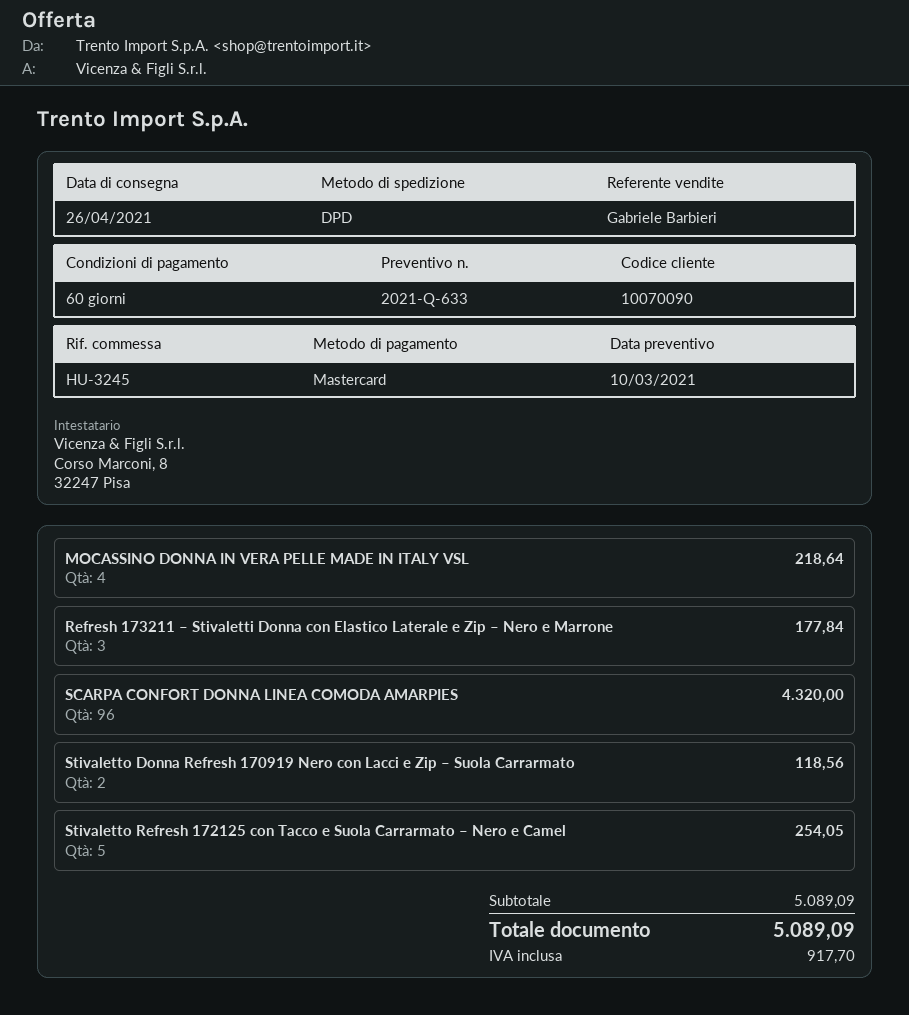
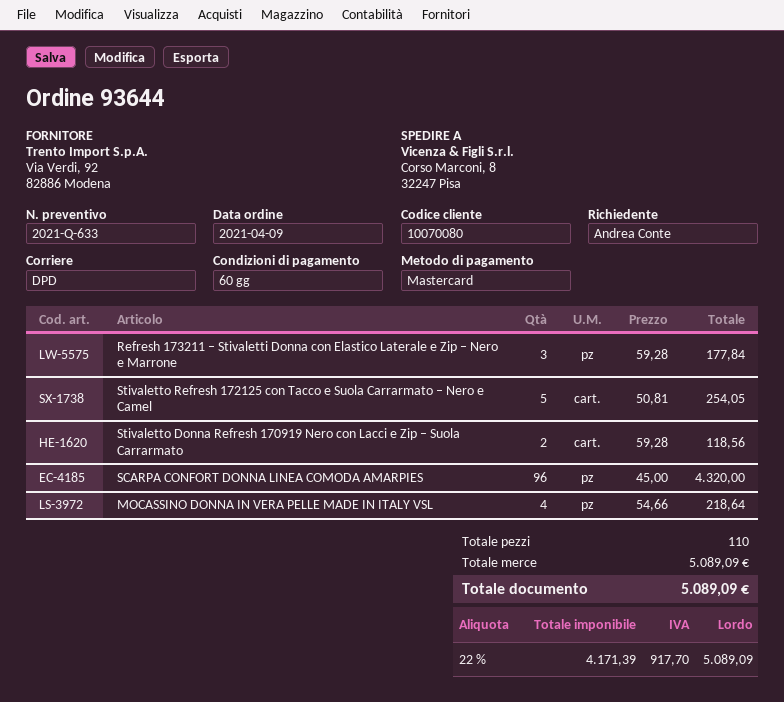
customer number: 10070090 -> 10070080

